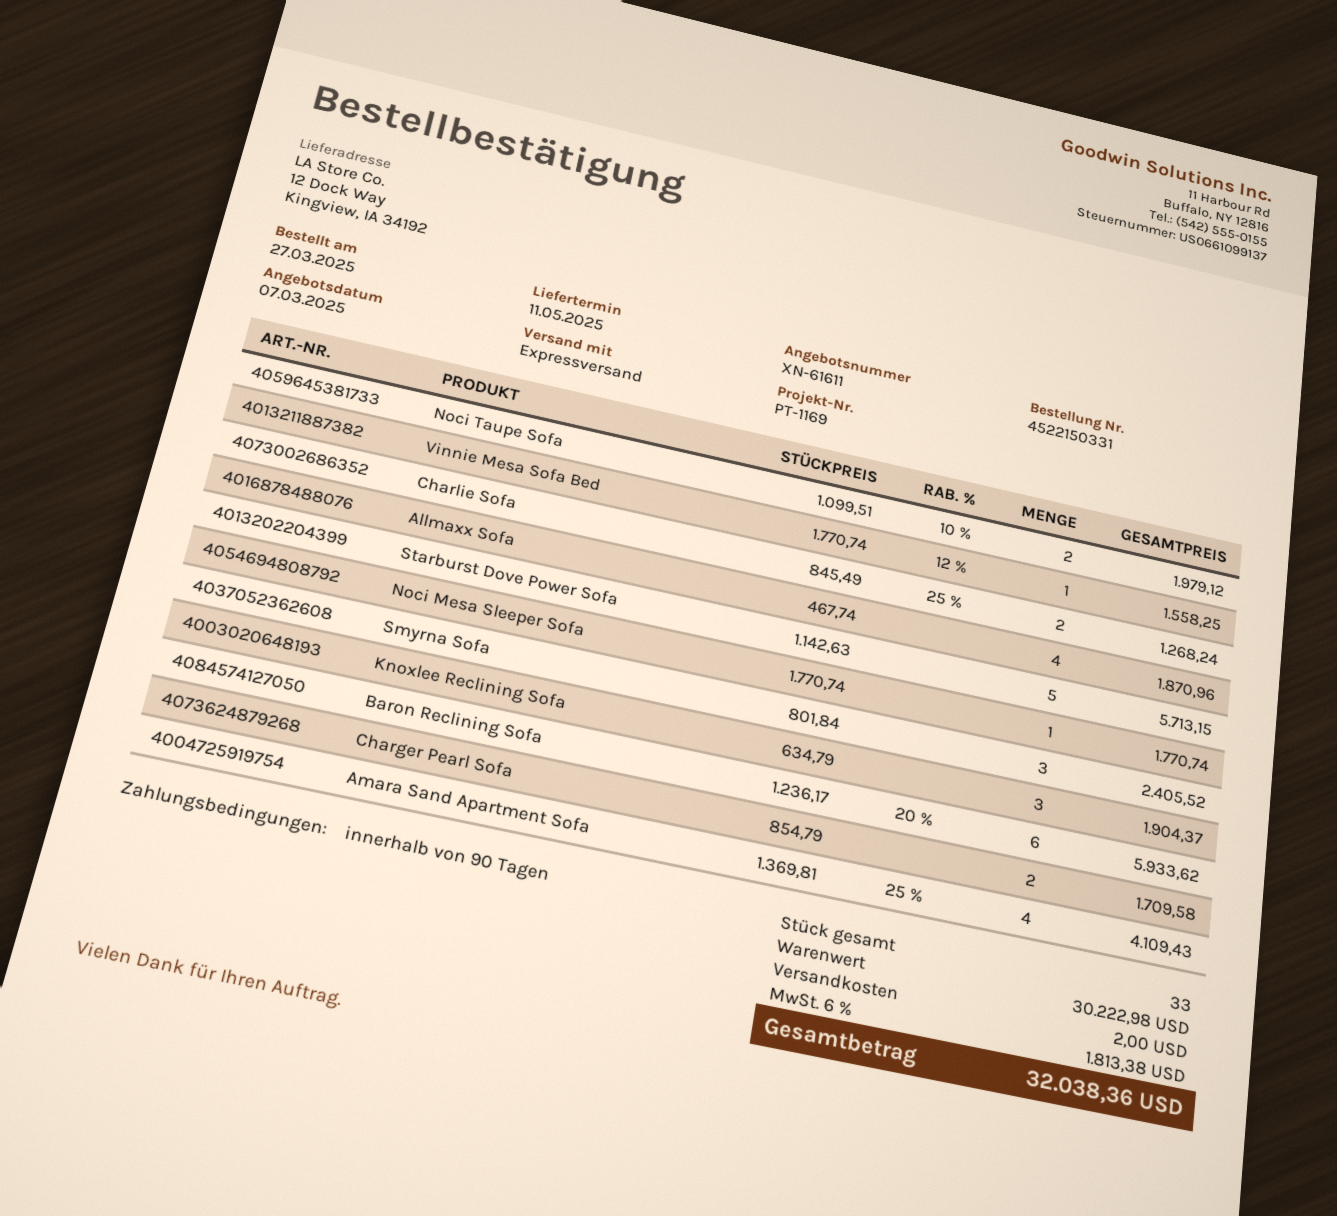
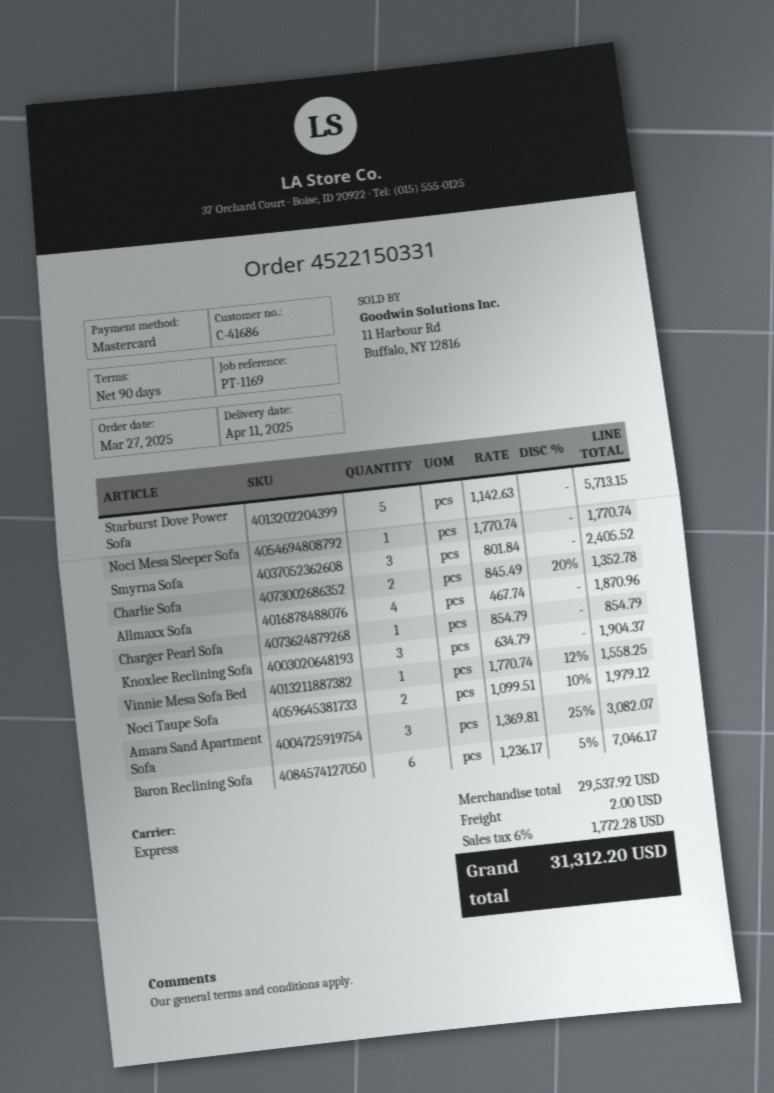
delivery date: 2025-05-11 -> 2025-04-11
Charlie Sofa: 2 x 845.49 - 25% = 1268.24 -> 2 x 845.49 - 20% = 1352.78
Baron Reclining Sofa: 6 x 1236.17 - 20% = 5933.62 -> 6 x 1236.17 - 5% = 7046.17
Charger Pearl Sofa: 2 x 854.79 = 1709.58 -> 1 x 854.79 = 854.79
Amara Sand Apartment Sofa: 4 x 1369.81 - 25% = 4109.43 -> 3 x 1369.81 - 25% = 3082.07
subtotal: 30222.98 -> 29537.92
tax: 6% = 1813.38 -> 6% = 1772.28
total: 32038.36 -> 31312.20

